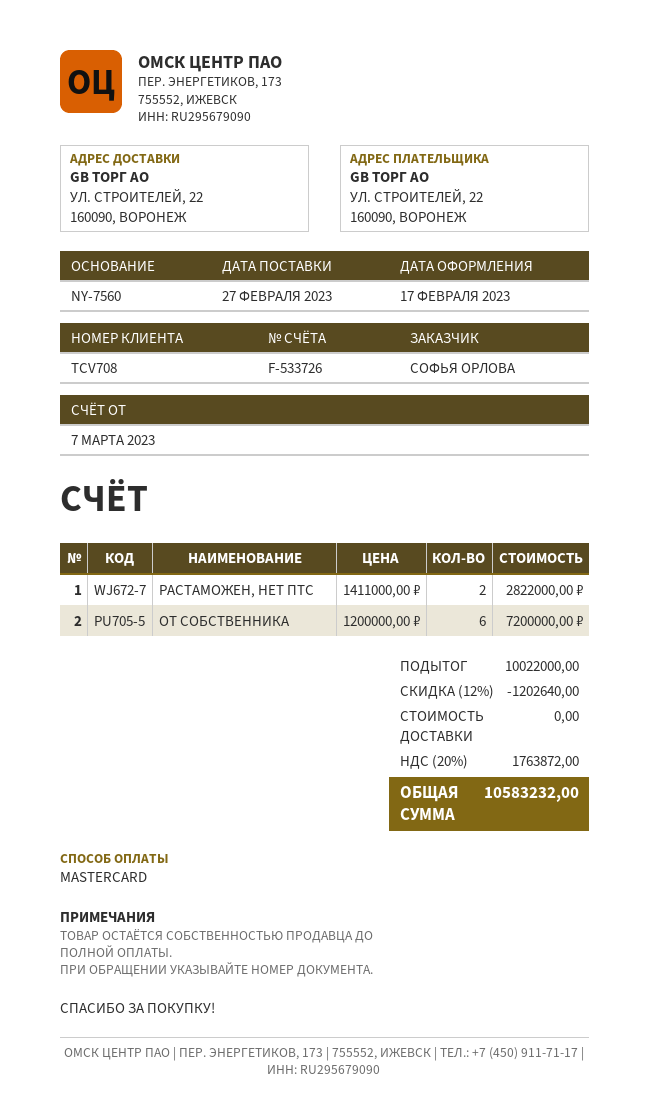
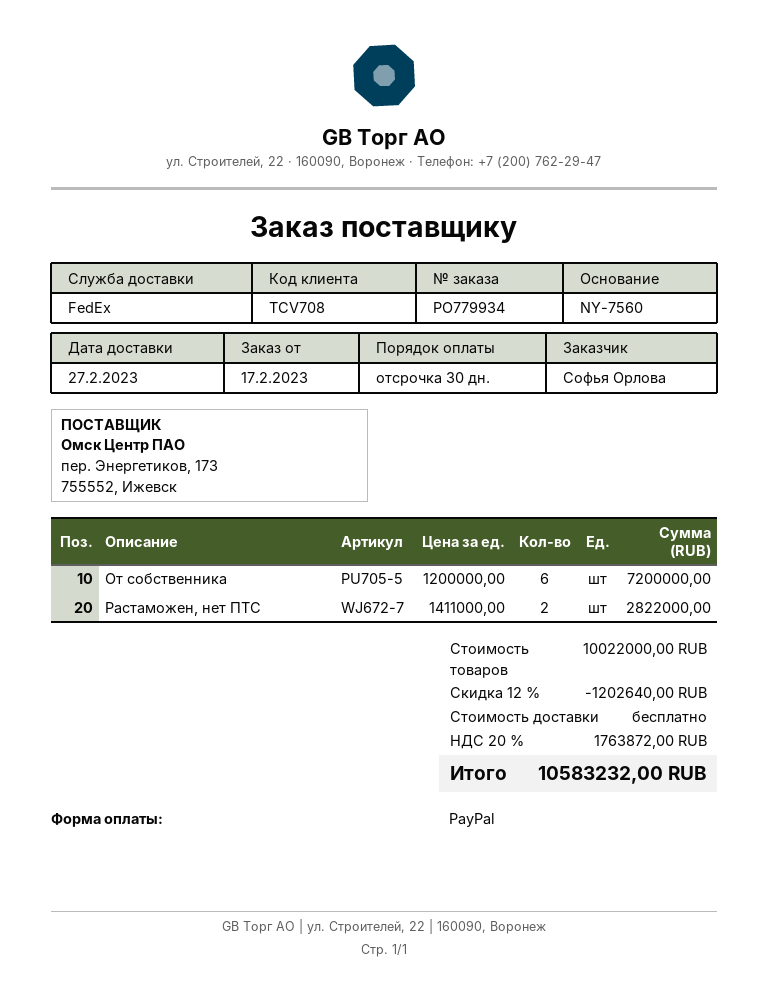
payment method: Mastercard -> PayPal

